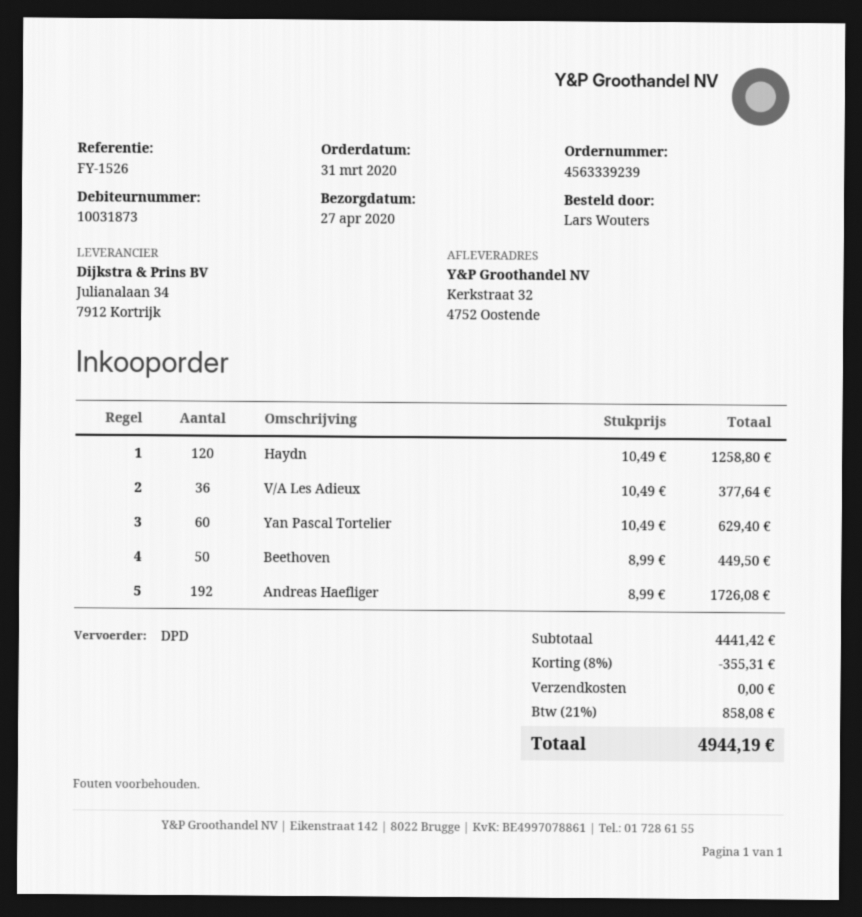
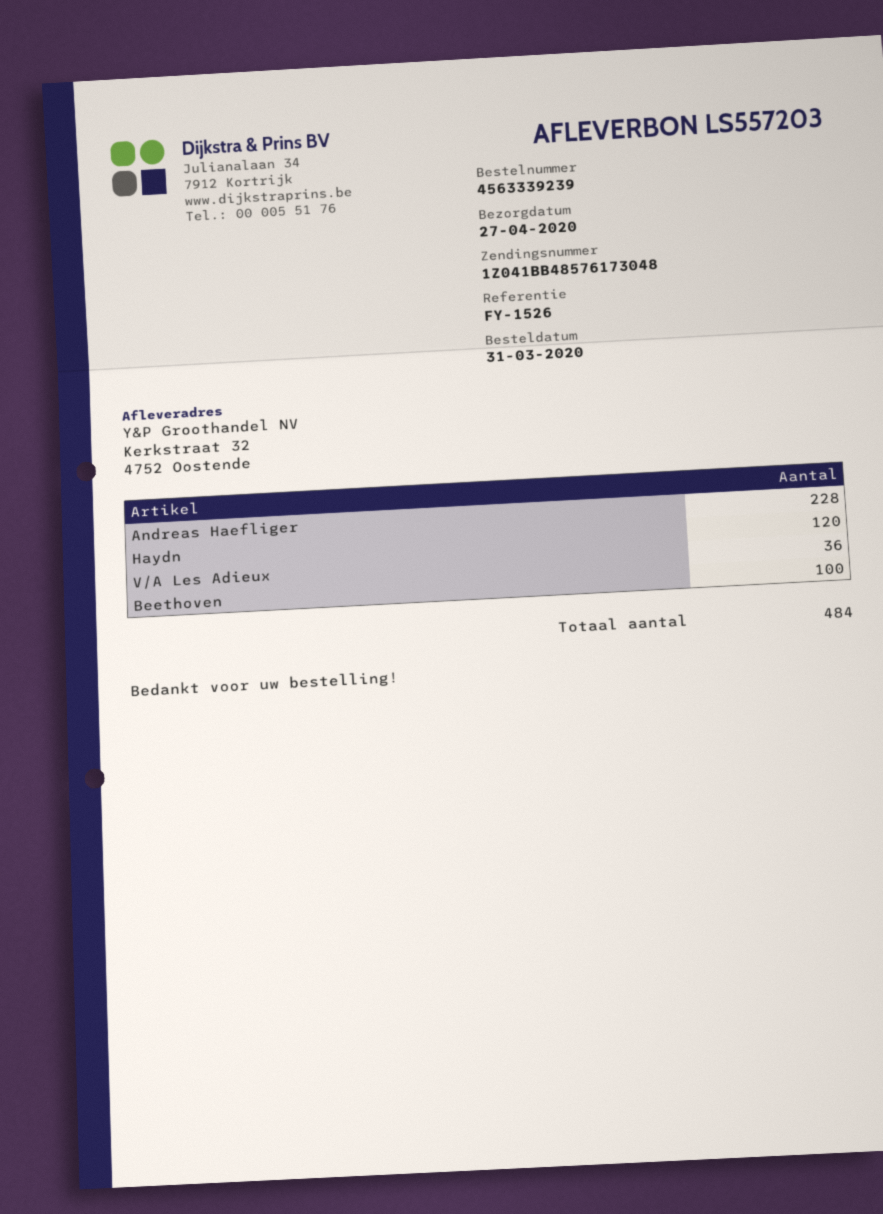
Yan Pascal Tortelier: 60 -> none
Beethoven: 50 -> 100
Andreas Haefliger: 192 -> 228

